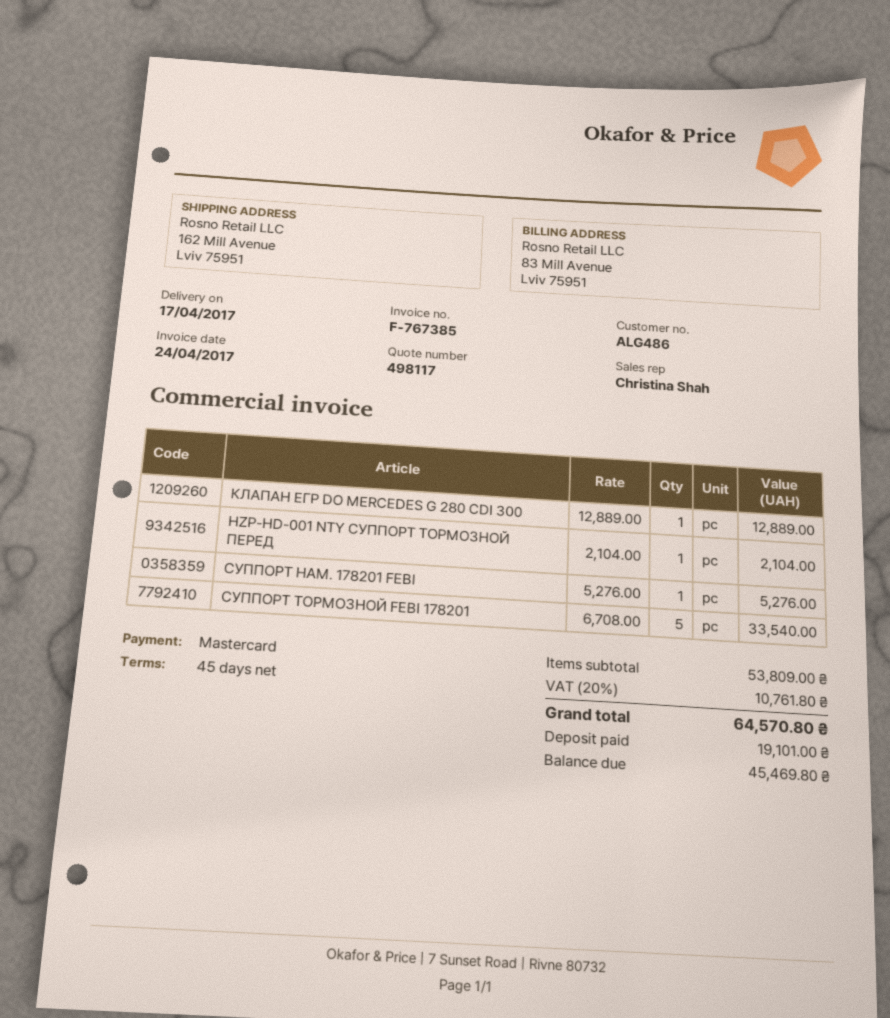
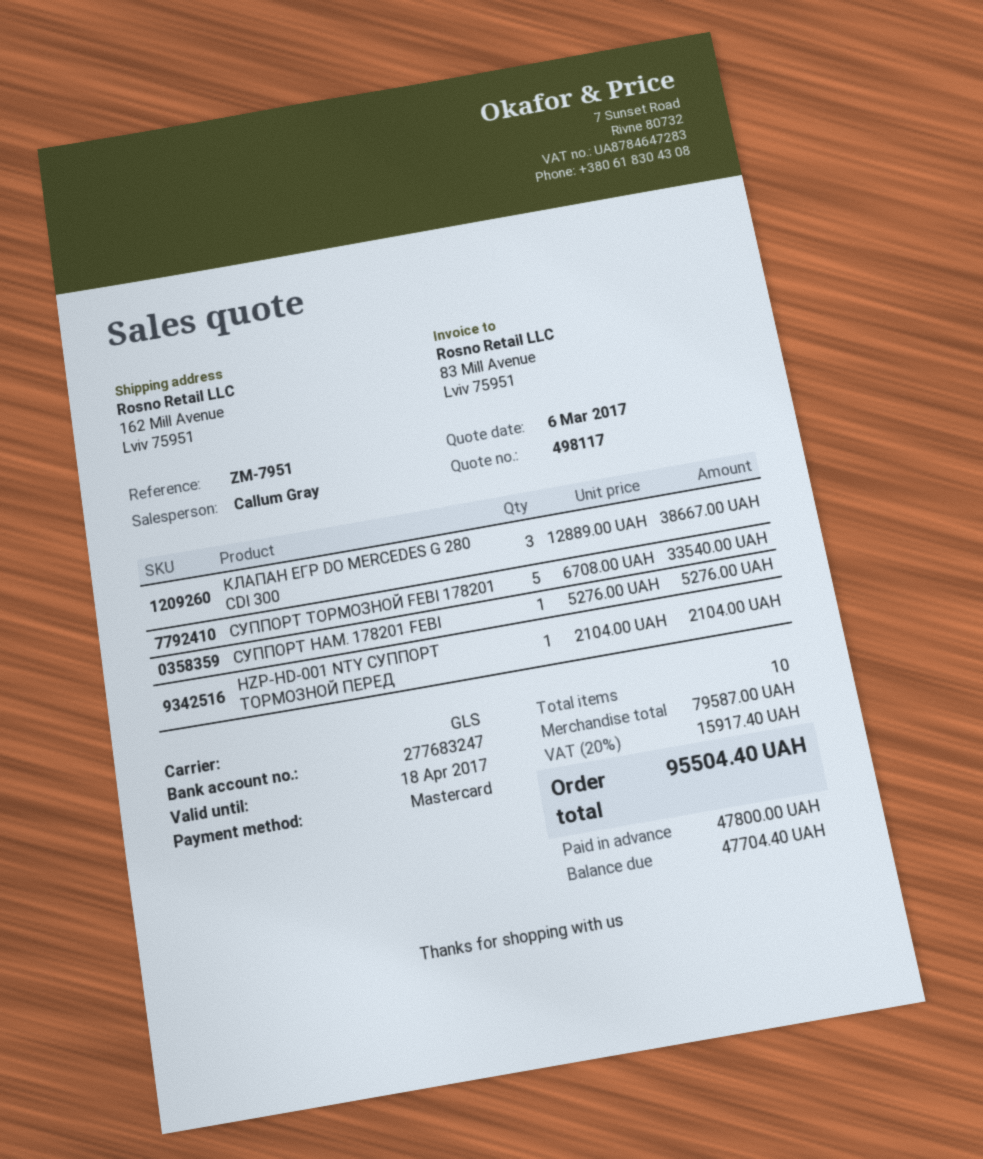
sales rep: Christina Shah -> Callum Gray
КЛАПАН ЕГР DO MERCEDES G 280 CDI 300: 1 x 12889.00 = 12889.00 -> 3 x 12889.00 = 38667.00
subtotal: 53809.00 -> 79587.00
tax: 20% = 10761.80 -> 20% = 15917.40
total: 64570.80 -> 95504.40
deposit: 19101.00 -> 47800.00
balance: 45469.80 -> 47704.40

